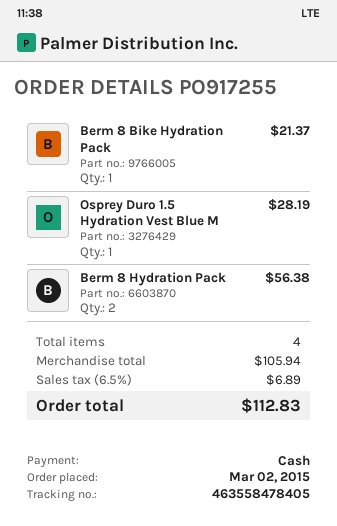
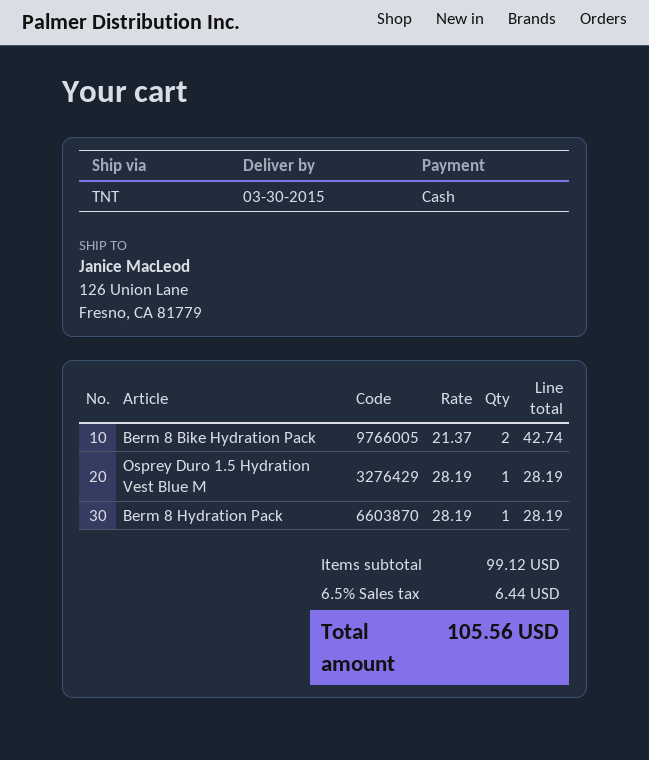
Berm 8 Bike Hydration Pack: 1 for 21.37 -> 2 for 42.74
Berm 8 Hydration Pack: 2 for 56.38 -> 1 for 28.19
subtotal: 105.94 -> 99.12
tax: 6.5% = 6.89 -> 6.5% = 6.44
total: 112.83 -> 105.56

